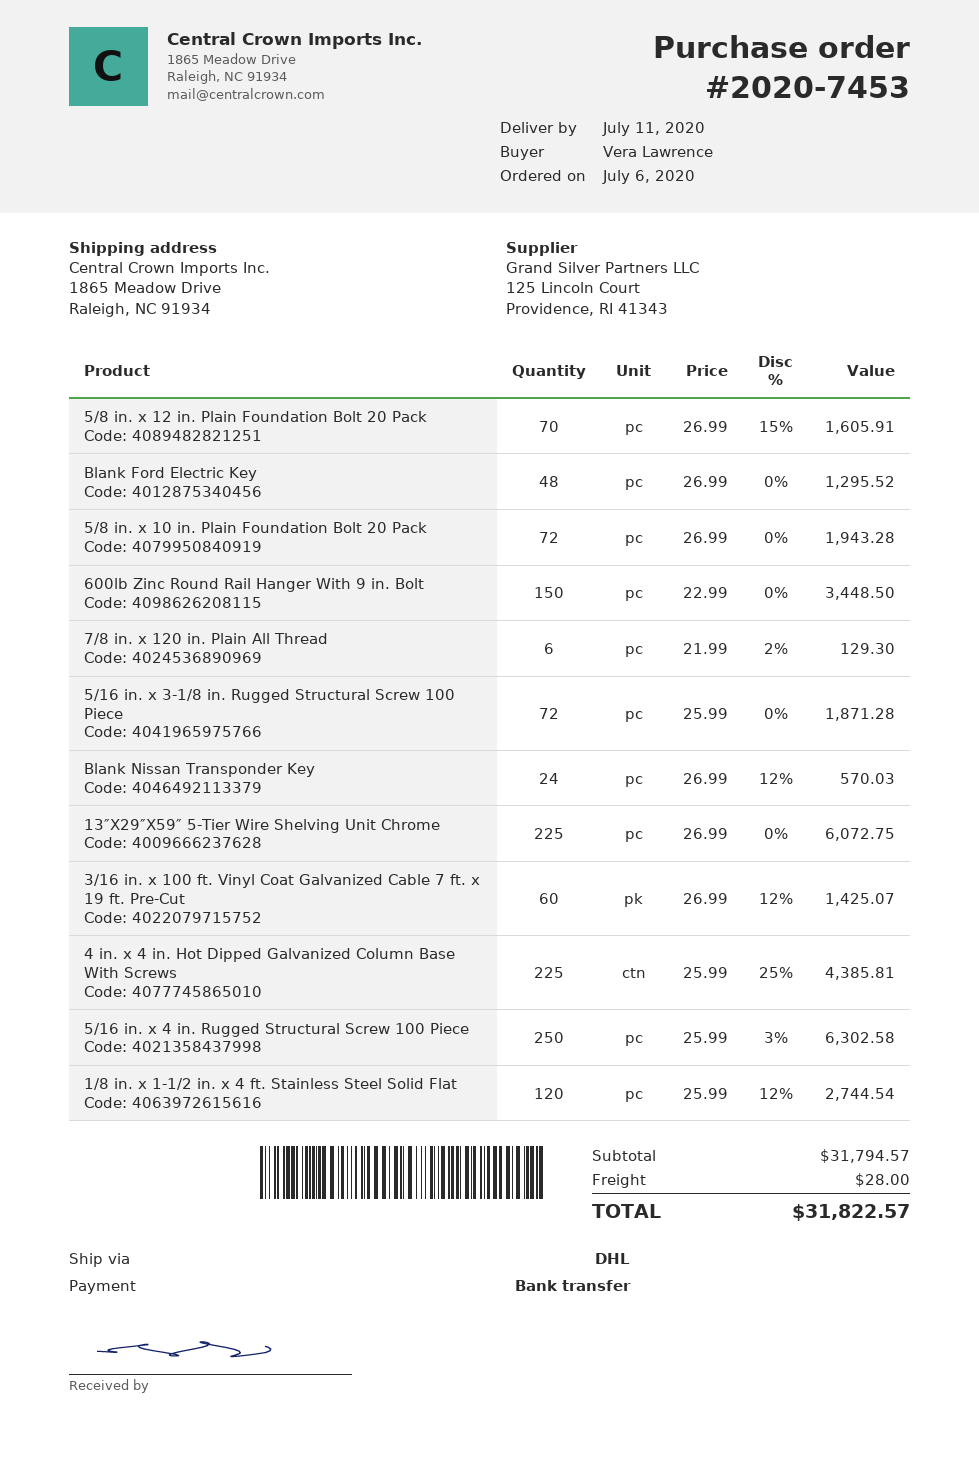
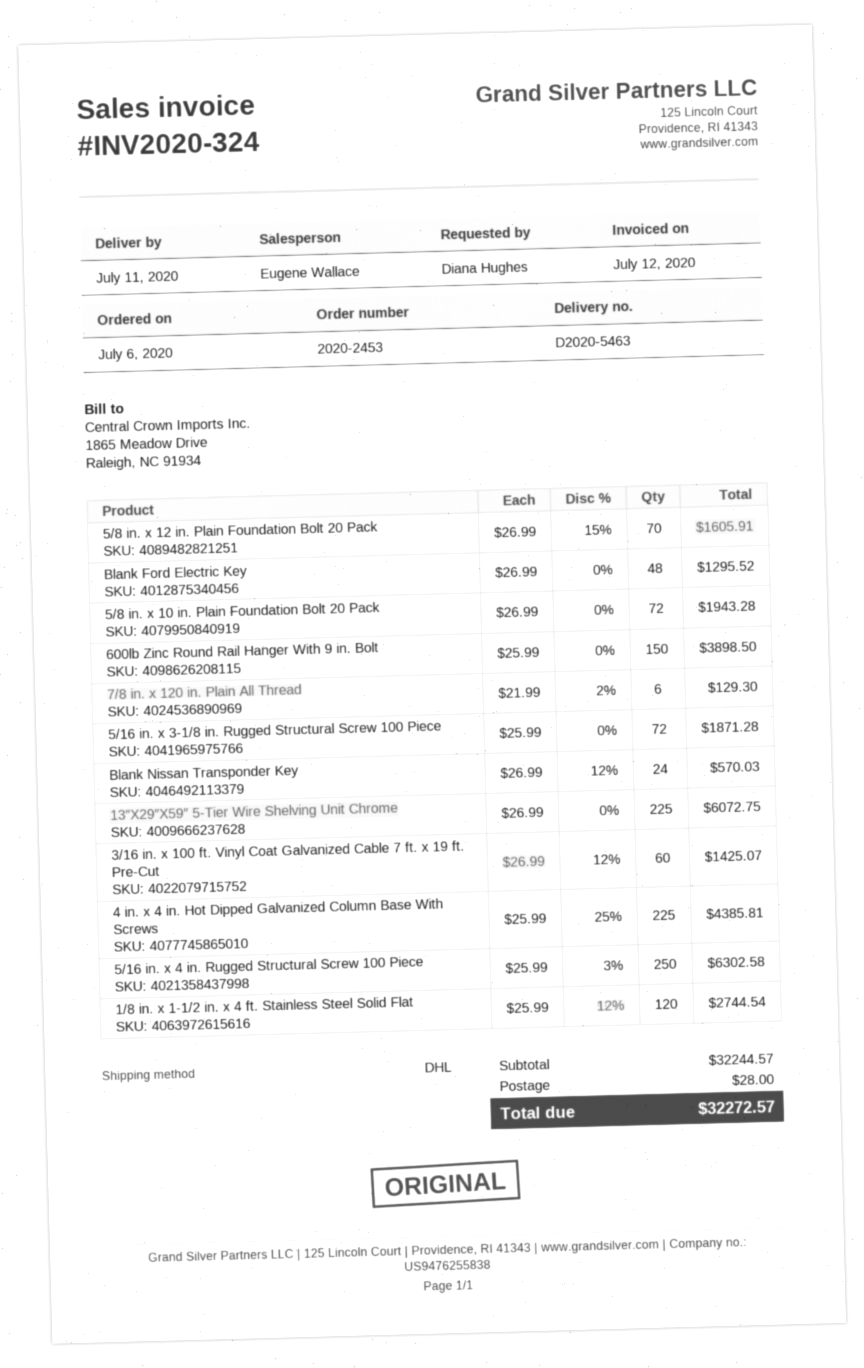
order number: 2020-7453 -> 2020-2453
ordered by: Vera Lawrence -> Diana Hughes
600lb Zinc Round Rail Hanger With 9 in. Bolt: 150 x 22.99 = 3448.50 -> 150 x 25.99 = 3898.50
subtotal: 31794.57 -> 32244.57
total: 31822.57 -> 32272.57

